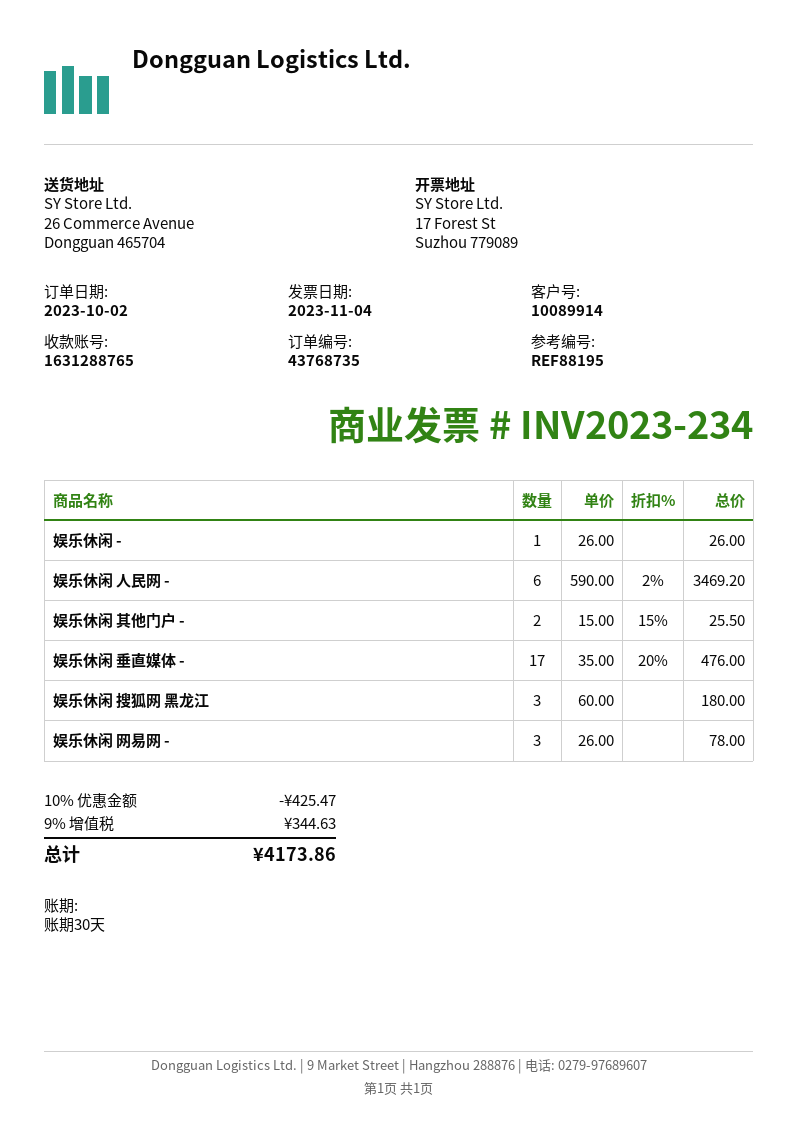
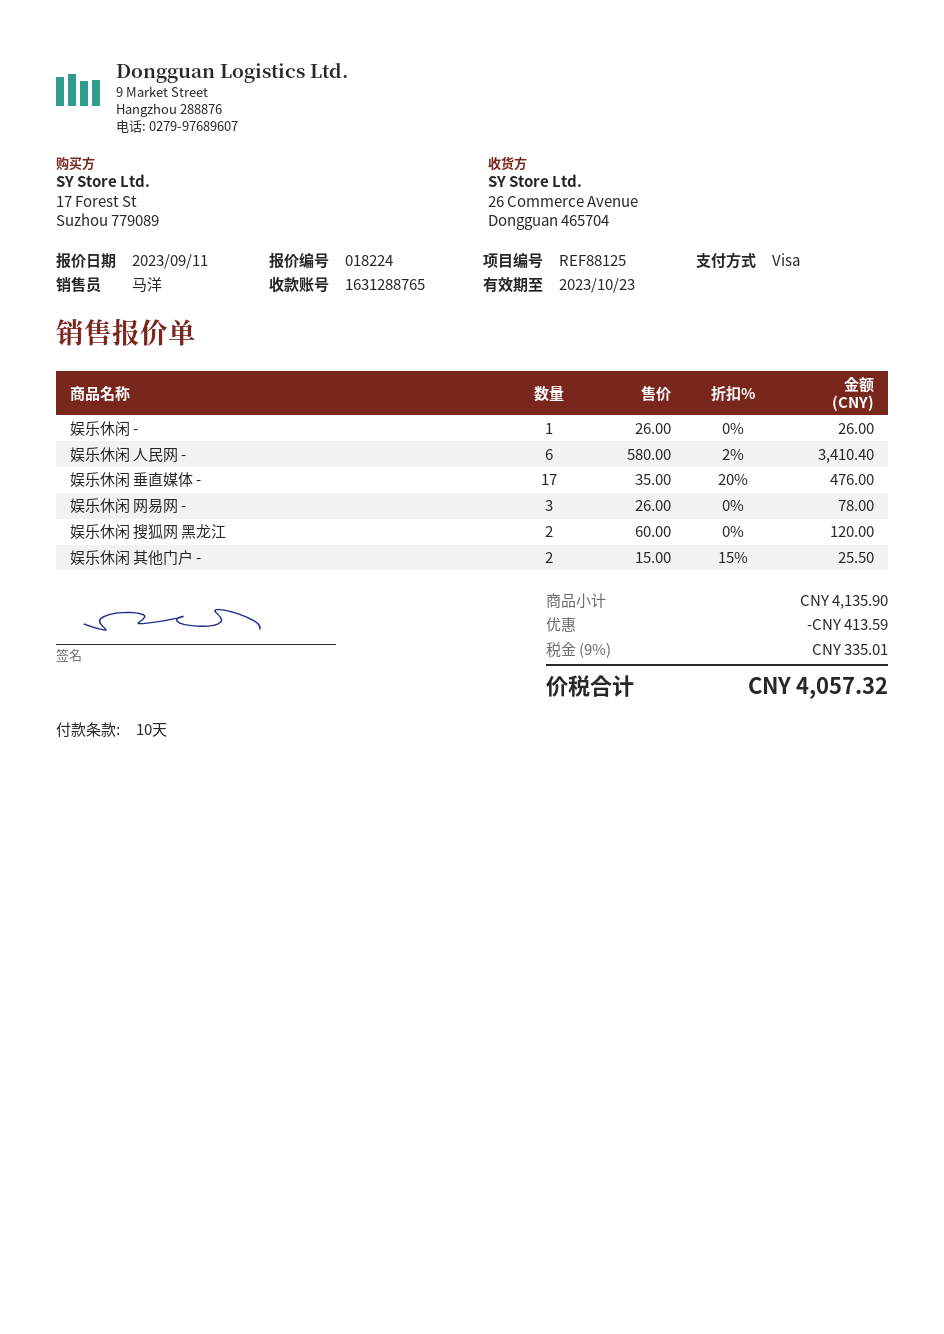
payment terms: 30 days -> 10 days
reference: REF88195 -> REF88125
娱乐休闲 人民网 -: 6 x 590.00 - 2% = 3469.20 -> 6 x 580.00 - 2% = 3410.40
娱乐休闲 搜狐网 黑龙江: 3 x 60.00 = 180.00 -> 2 x 60.00 = 120.00
discount: 425.47 -> 413.59
tax: 9% = 344.63 -> 9% = 335.01
total: 4173.86 -> 4057.32

